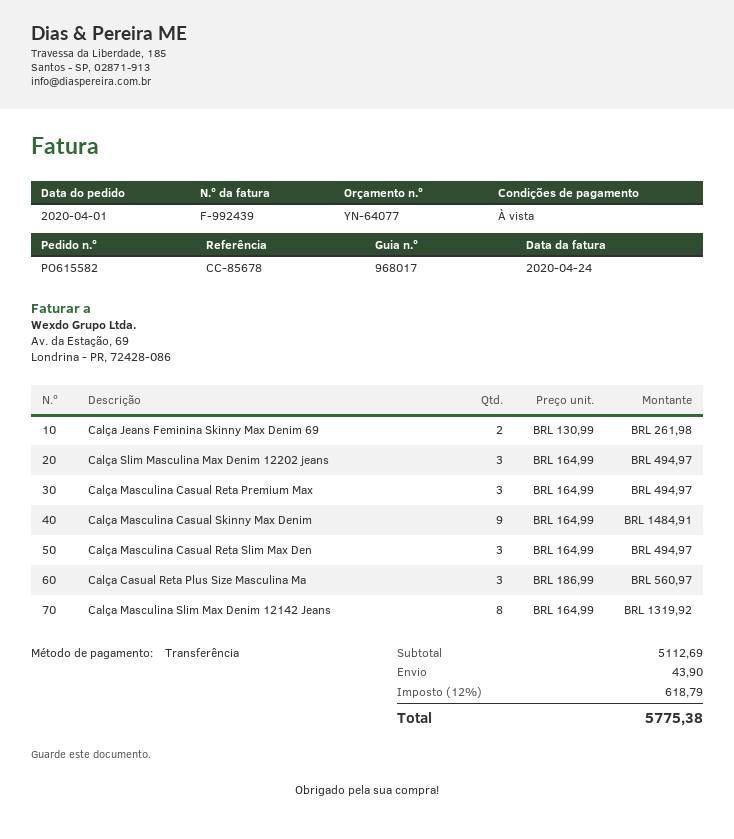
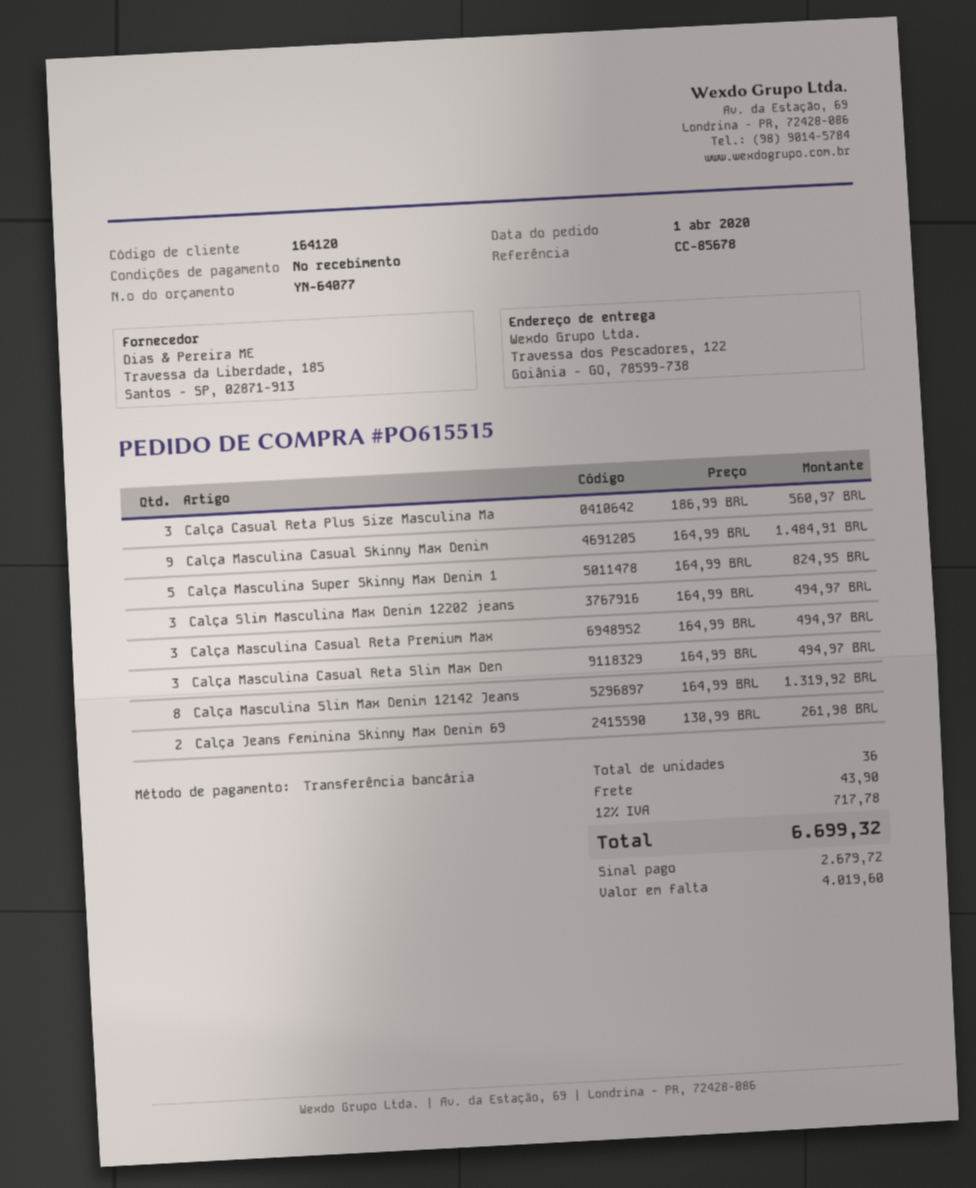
order number: PO615582 -> PO615515
Calça Masculina Super Skinny Max Denim 1: none -> 5 x 164.99 = 824.95
tax: 12% = 618.79 -> 12% = 717.78
total: 5775.38 -> 6699.32

